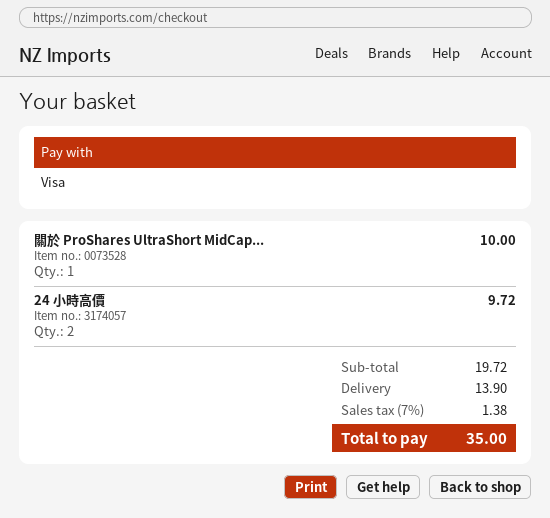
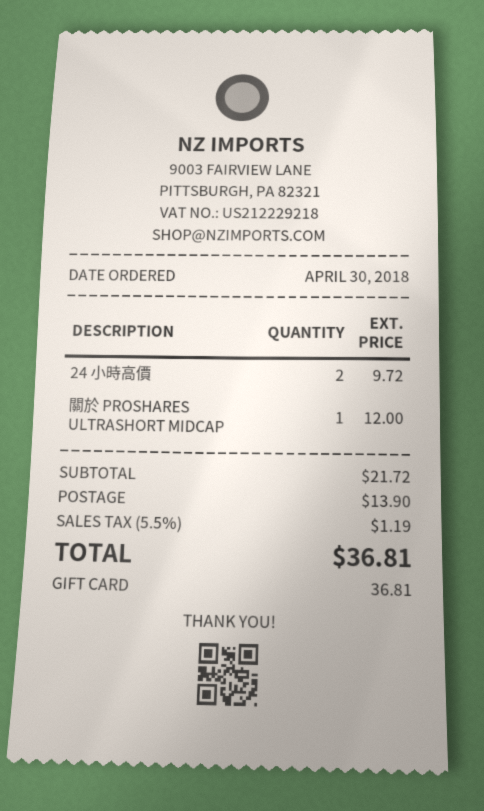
payment method: Visa -> gift card
關於 ProShares UltraShort MidCap...: 1 for 10.00 -> 1 for 12.00
subtotal: 19.72 -> 21.72
tax: 7% = 1.38 -> 5.5% = 1.19
total: 35.00 -> 36.81

